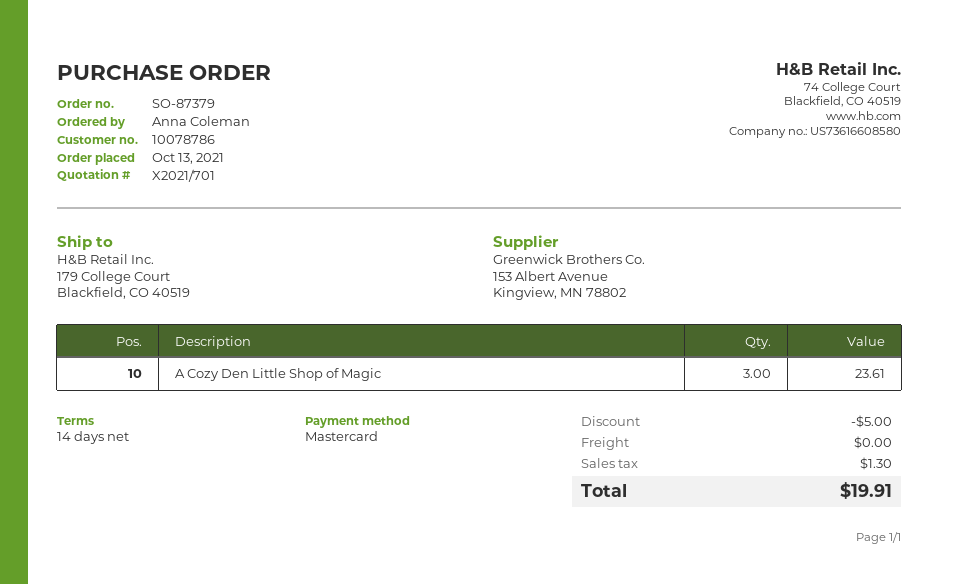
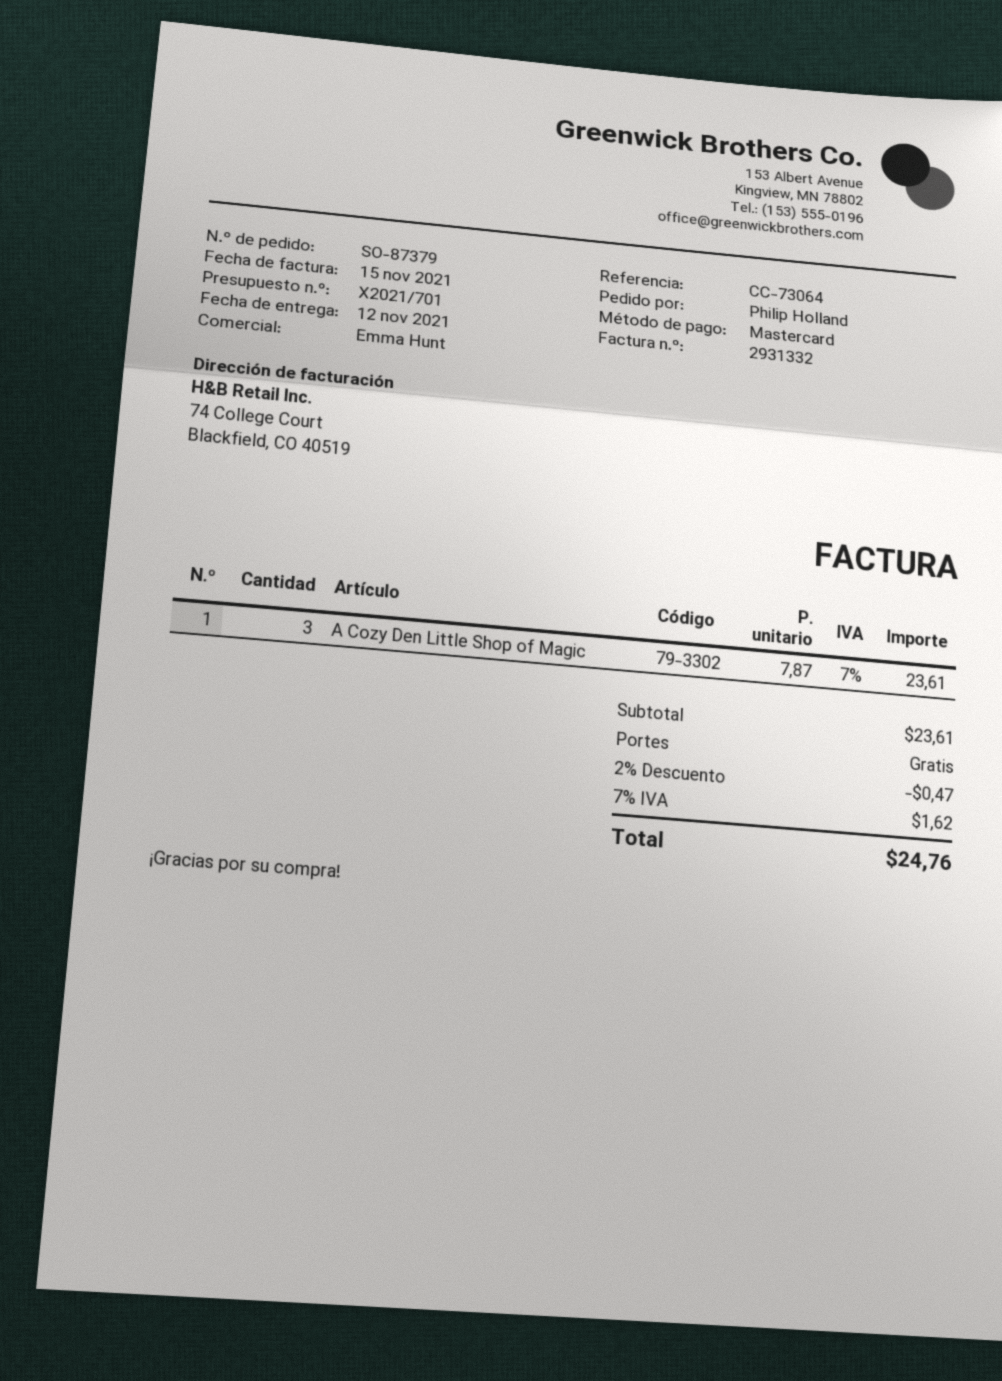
ordered by: Anna Coleman -> Philip Holland
discount: 5.00 -> 0.47
tax: 1.30 -> 1.62
total: 19.91 -> 24.76

